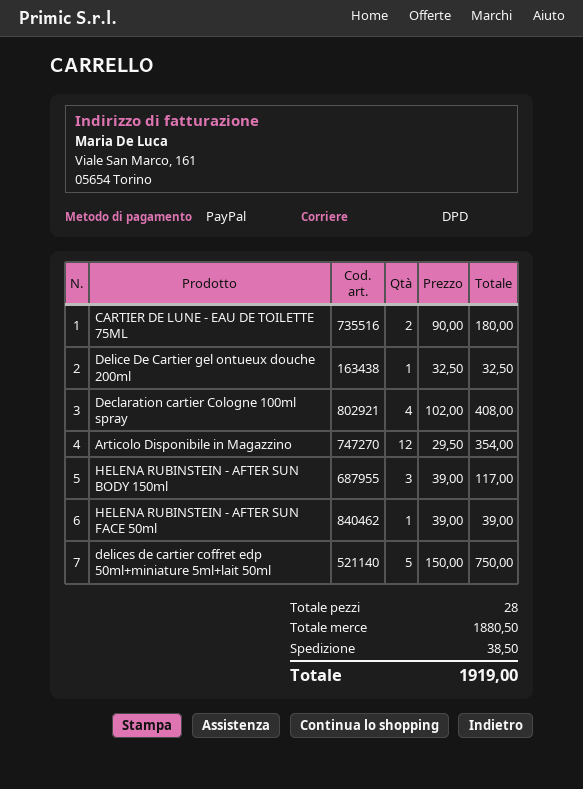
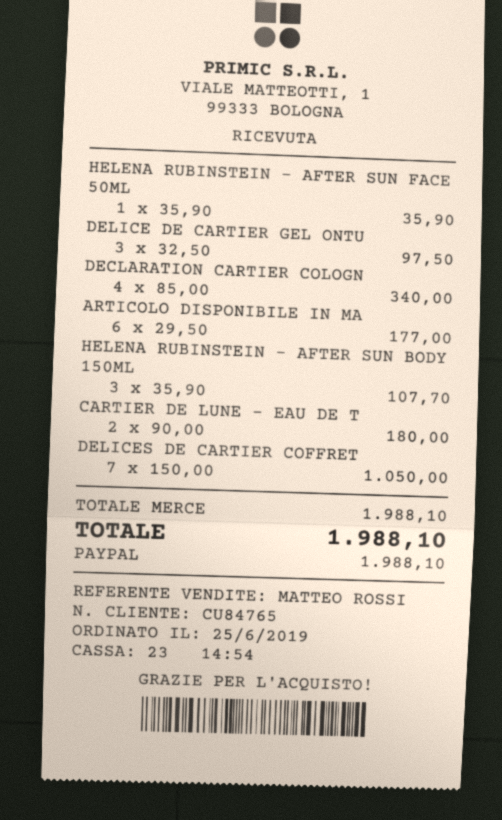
Delice De Cartier gel ontueux douche 200ml: 1 x 32.50 = 32.50 -> 3 x 32.50 = 97.50
Declaration cartier Cologne 100ml spray: 4 x 102.00 = 408.00 -> 4 x 85.00 = 340.00
Articolo Disponibile in Magazzino: 12 x 29.50 = 354.00 -> 6 x 29.50 = 177.00
HELENA RUBINSTEIN - AFTER SUN BODY 150ml: 3 x 39.00 = 117.00 -> 3 x 35.90 = 107.70
HELENA RUBINSTEIN - AFTER SUN FACE 50ml: 1 x 39.00 = 39.00 -> 1 x 35.90 = 35.90
delices de cartier coffret edp 50ml+miniature 5ml+lait 50ml: 5 x 150.00 = 750.00 -> 7 x 150.00 = 1050.00
subtotal: 1880.50 -> 1988.10
shipping: 38.50 -> none
total: 1919.00 -> 1988.10

